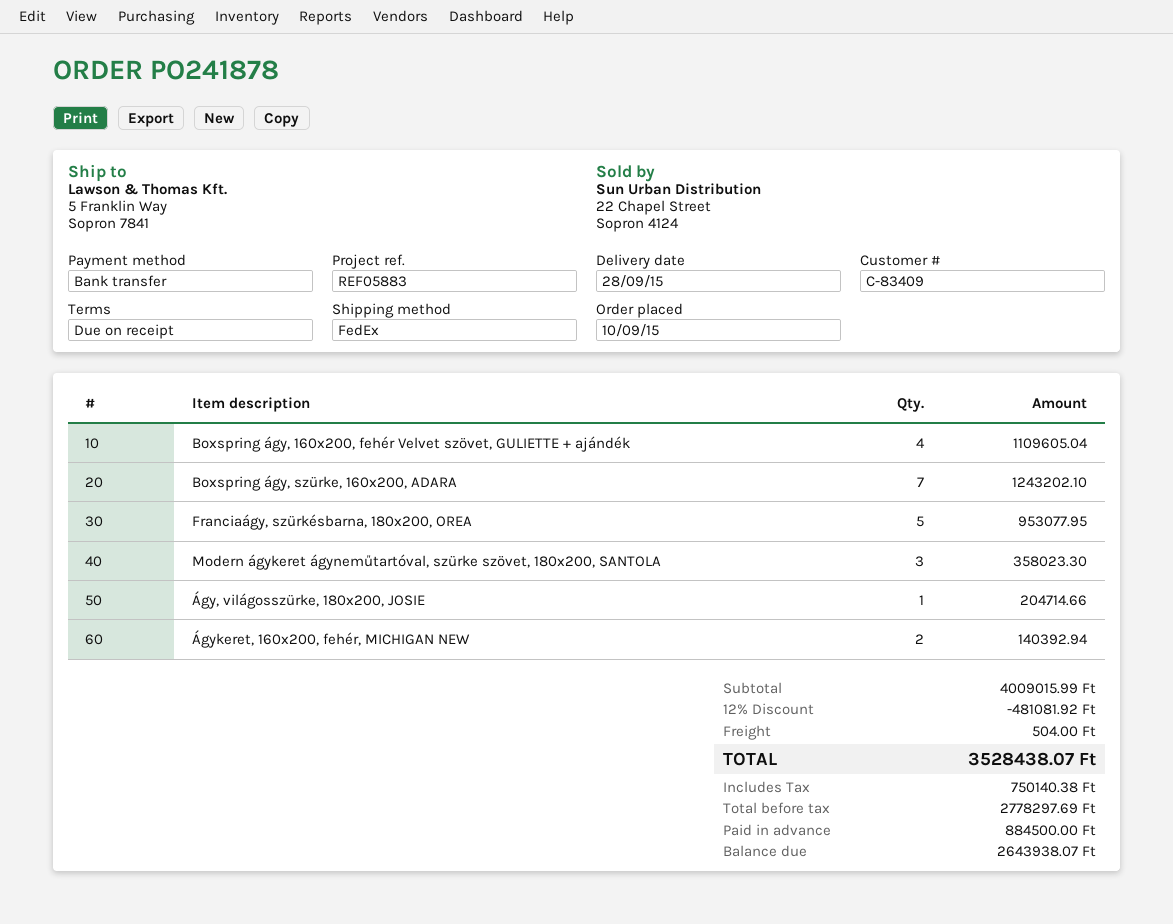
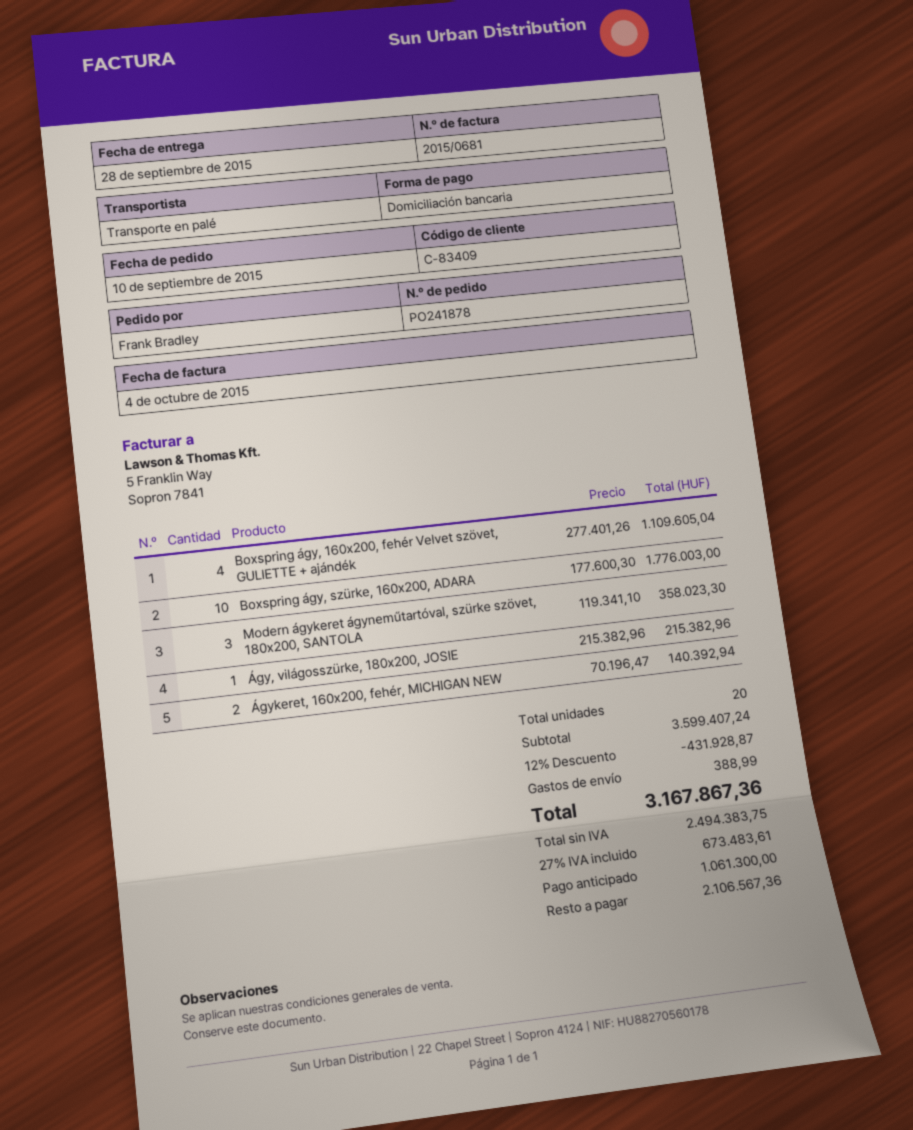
payment method: bank transfer -> direct debit
shipping method: FedEx -> pallet freight
Boxspring ágy, szürke, 160x200, ADARA: 7 for 1243202.10 -> 10 for 1776003.00
Franciaágy, szürkésbarna, 180x200, OREA: 5 for 953077.95 -> none
Ágy, világosszürke, 180x200, JOSIE: 1 for 204714.66 -> 1 for 215382.96
subtotal: 4009015.99 -> 3599407.24
discount: 12% = 481081.92 -> 12% = 431928.87
shipping: 504.00 -> 388.99
net: 2778297.69 -> 2494383.75
tax: 750140.38 -> 673483.61
total: 3528438.07 -> 3167867.36
deposit: 884500.00 -> 1061300.00
balance: 2643938.07 -> 2106567.36

